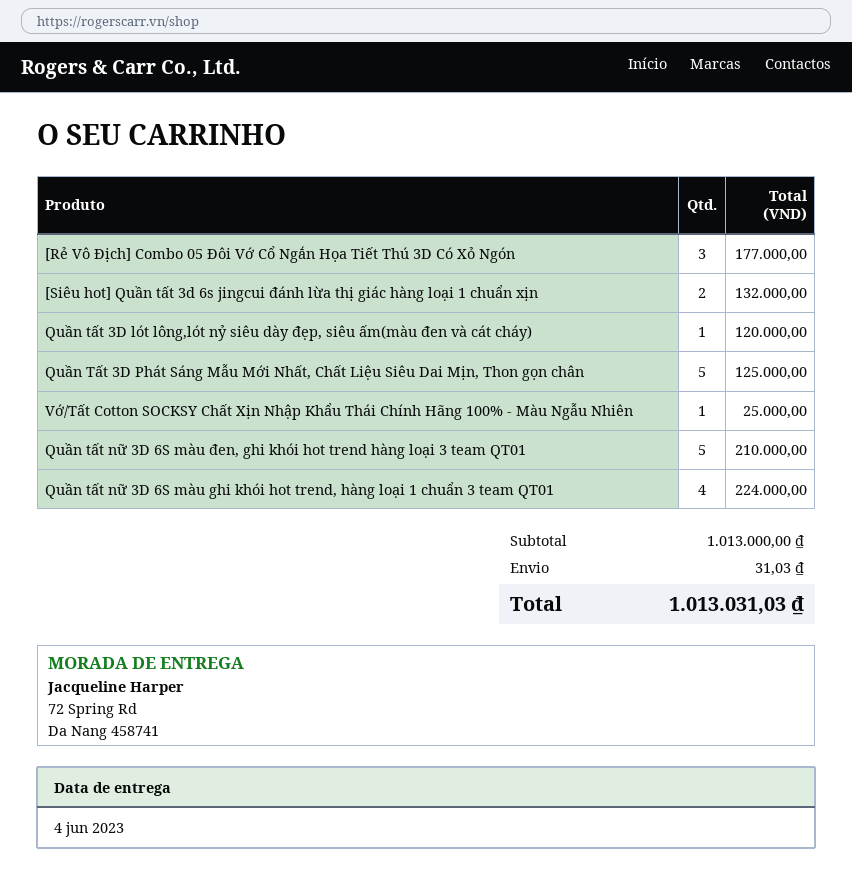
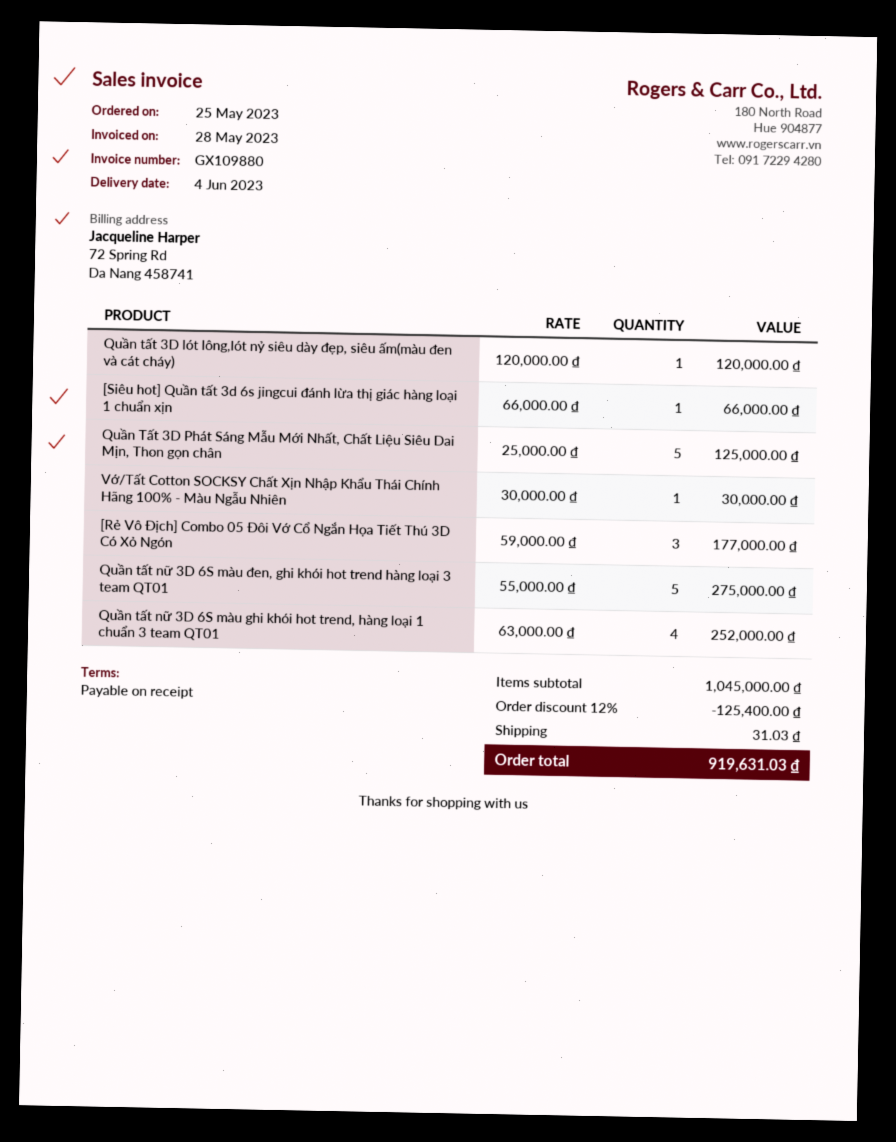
[Siêu hot] Quần tất 3d 6s jingcui đánh lừa thị giác hàng loại 1 chuẩn xịn: 2 for 132000.00 -> 1 for 66000.00
Vớ/Tất Cotton SOCKSY Chất Xịn Nhập Khẩu Thái Chính Hãng 100% - Màu Ngẫu Nhiên: 1 for 25000.00 -> 1 for 30000.00
Quần tất nữ 3D 6S màu đen, ghi khói hot trend hàng loại 3 team QT01: 5 for 210000.00 -> 5 for 275000.00
Quần tất nữ 3D 6S màu ghi khói hot trend, hàng loại 1 chuẩn 3 team QT01: 4 for 224000.00 -> 4 for 252000.00
subtotal: 1013000.00 -> 1045000.00
discount: none -> 12% = 125400.00
total: 1013031.03 -> 919631.03

